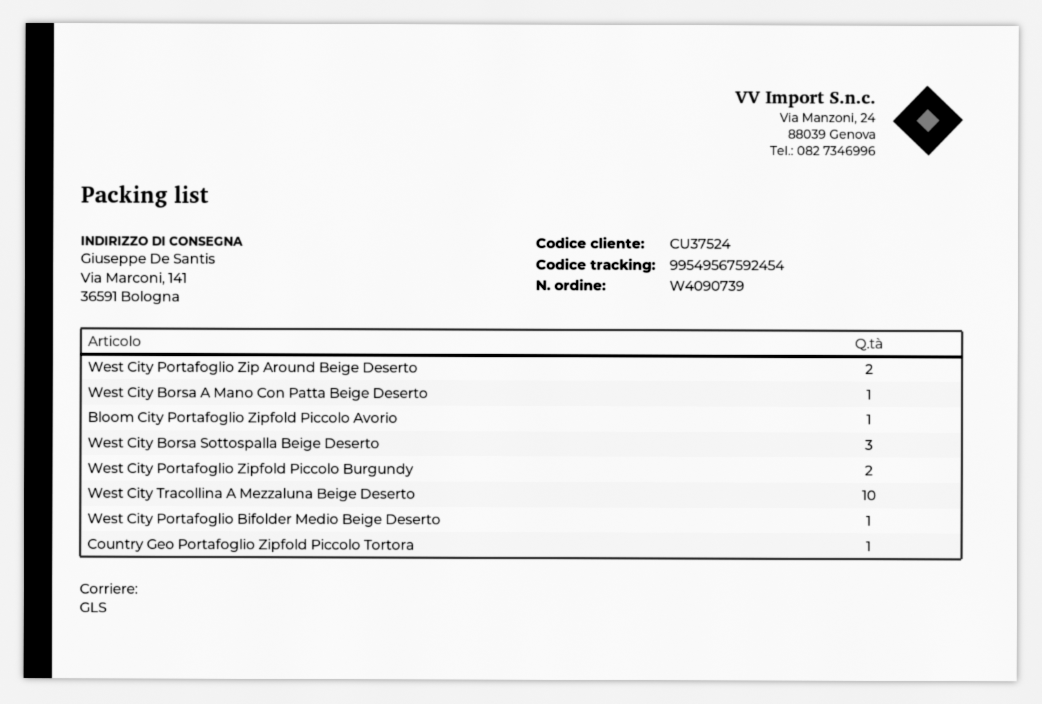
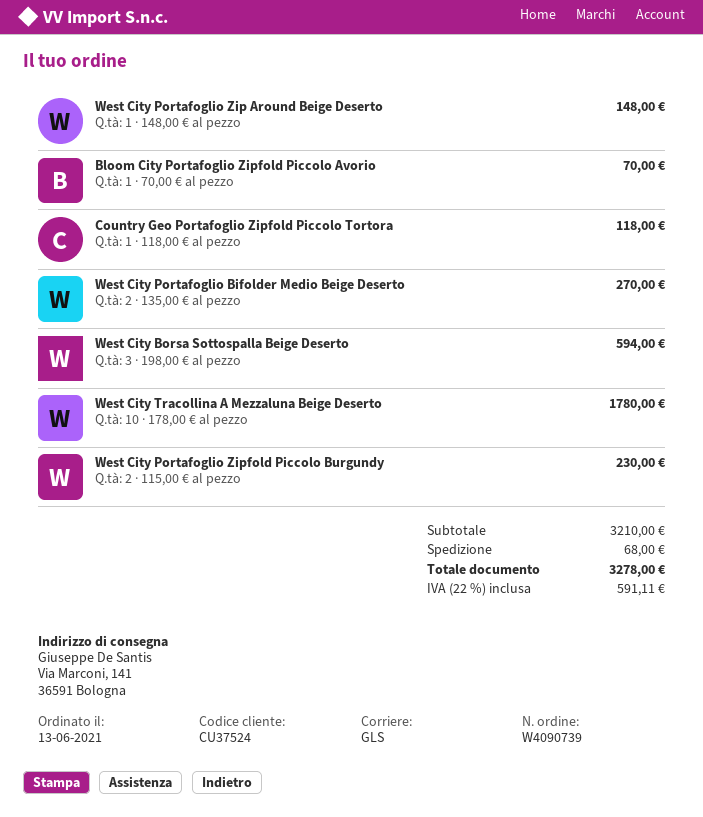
West City Portafoglio Zip Around Beige Deserto: 2 -> 1
West City Borsa A Mano Con Patta Beige Deserto: 1 -> none
West City Portafoglio Bifolder Medio Beige Deserto: 1 -> 2

